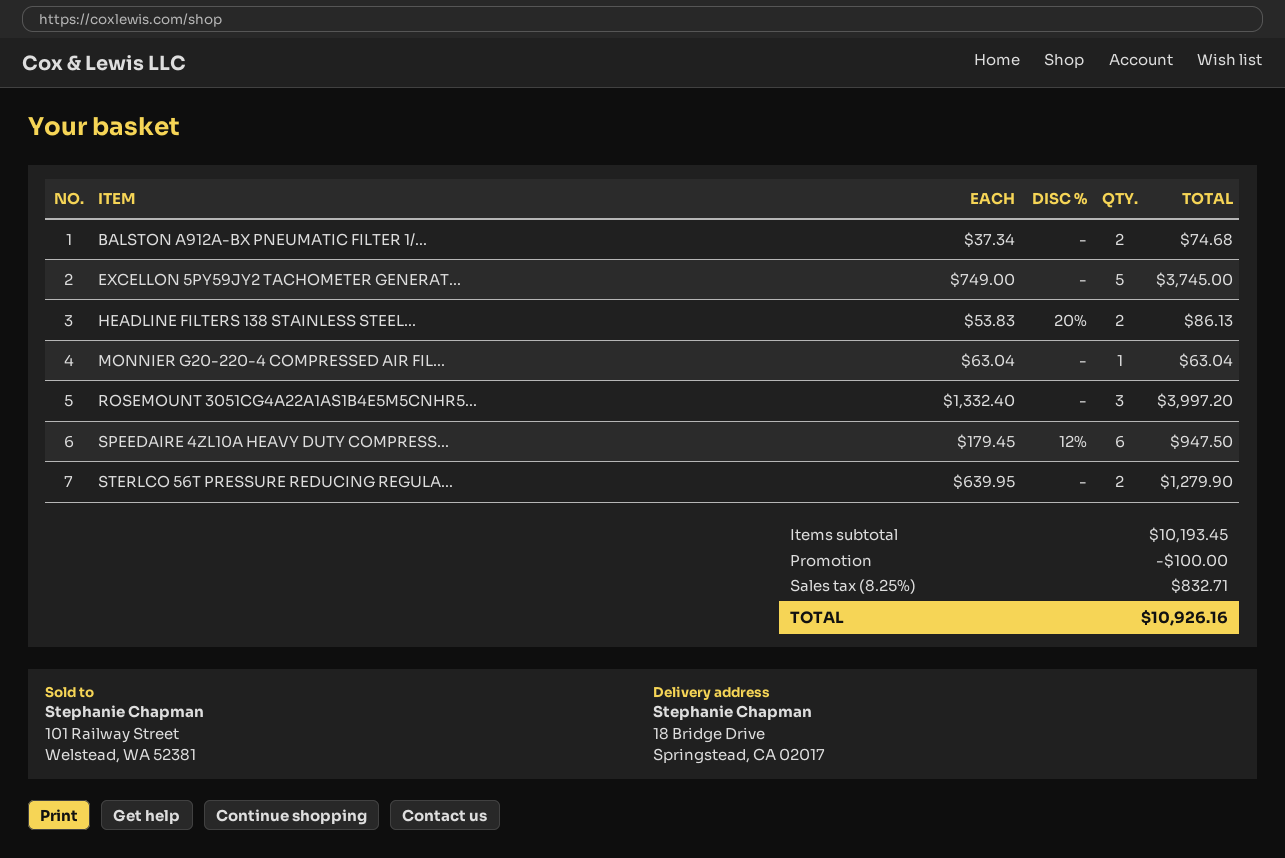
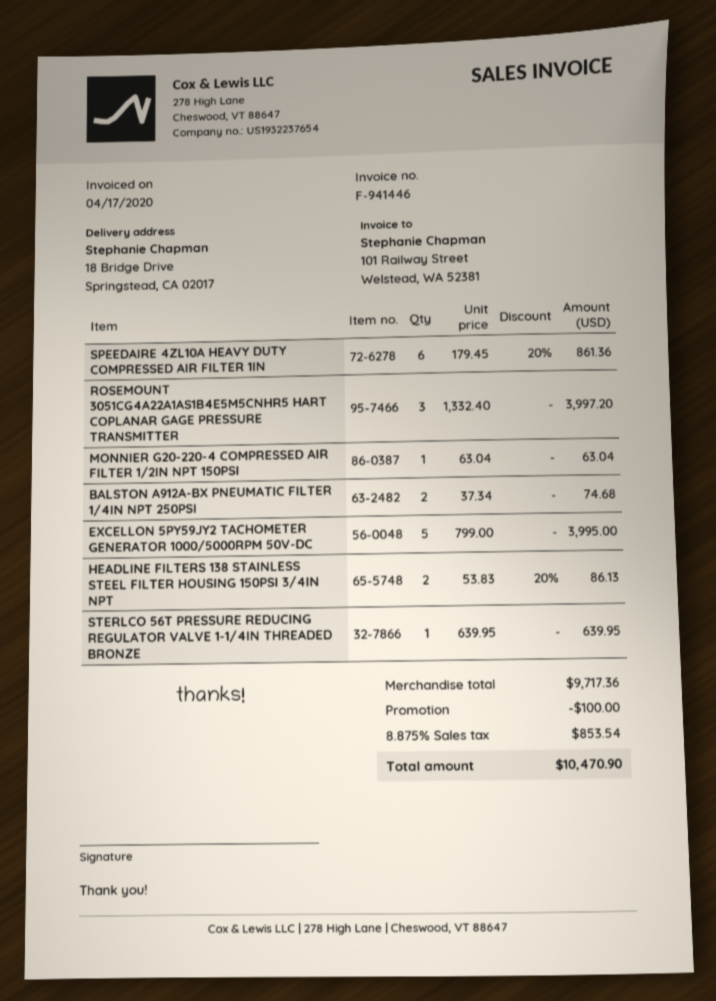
EXCELLON 5PY59JY2 TACHOMETER GENERAT...: 5 x 749.00 = 3745.00 -> 5 x 799.00 = 3995.00
SPEEDAIRE 4ZL10A HEAVY DUTY COMPRESS...: 6 x 179.45 - 12% = 947.50 -> 6 x 179.45 - 20% = 861.36
STERLCO 56T PRESSURE REDUCING REGULA...: 2 x 639.95 = 1279.90 -> 1 x 639.95 = 639.95
subtotal: 10193.45 -> 9717.36
tax: 8.25% = 832.71 -> 8.875% = 853.54
total: 10926.16 -> 10470.90

